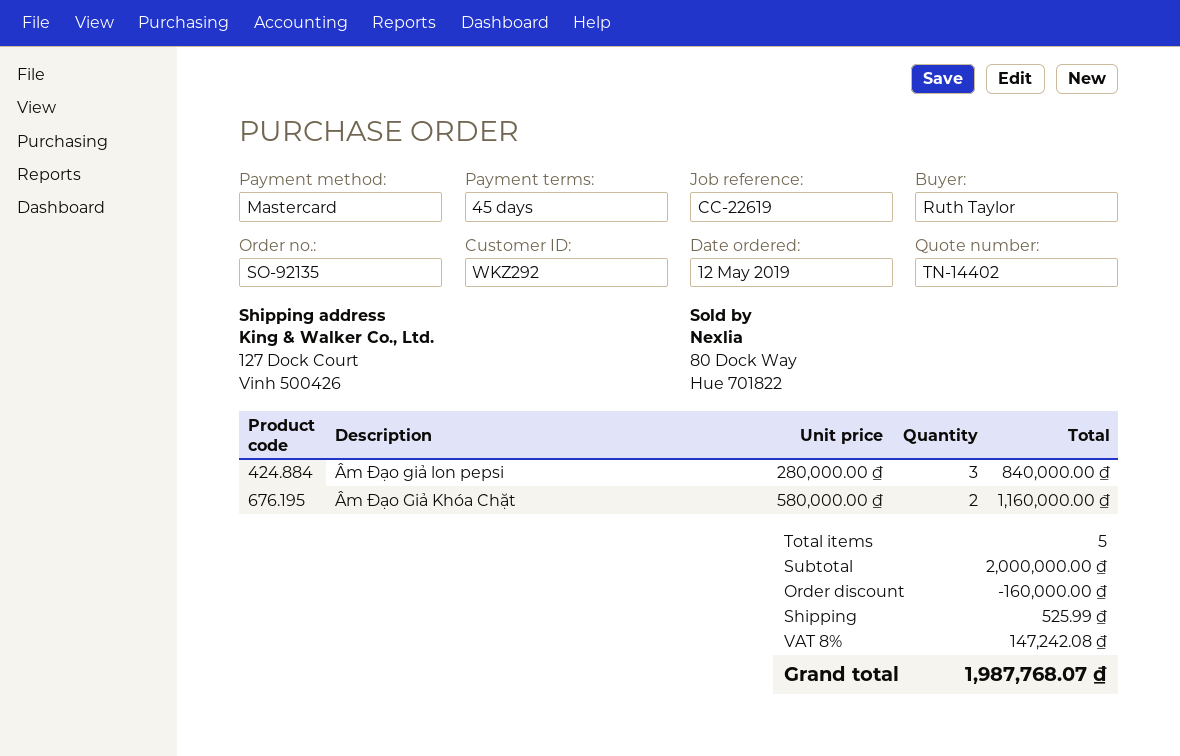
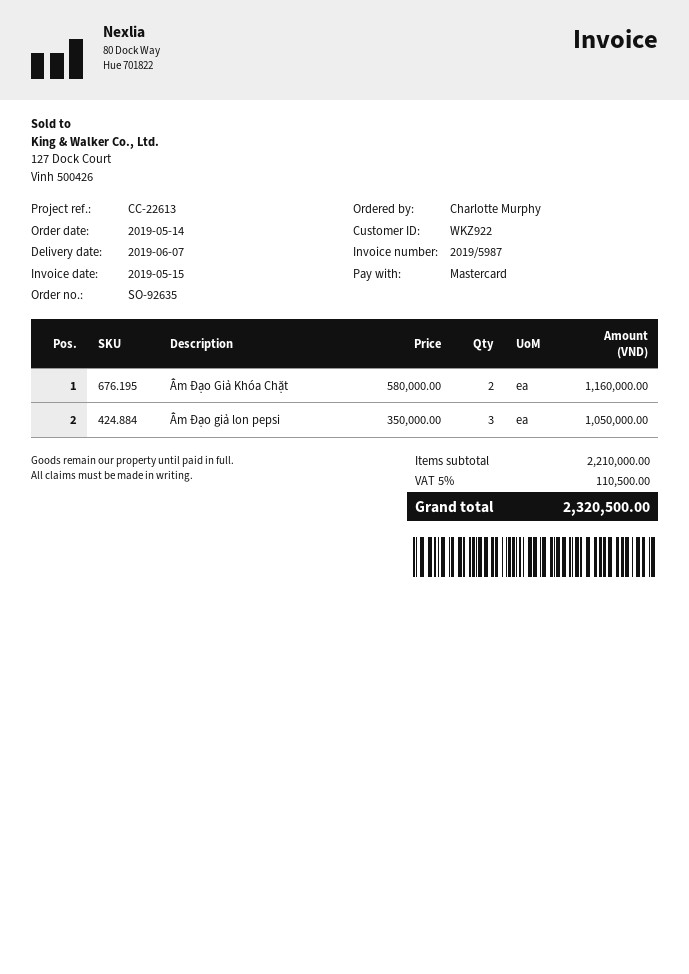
order number: SO-92135 -> SO-92635
order date: 2019-05-12 -> 2019-05-14
customer number: WKZ292 -> WKZ922
reference: CC-22619 -> CC-22613
ordered by: Ruth Taylor -> Charlotte Murphy
Âm Đạo giả lon pepsi: 3 x 280000.00 = 840000.00 -> 3 x 350000.00 = 1050000.00
subtotal: 2000000.00 -> 2210000.00
discount: 160000.00 -> none
shipping: 525.99 -> none
tax: 8% = 147242.08 -> 5% = 110500.00
total: 1987768.07 -> 2320500.00

